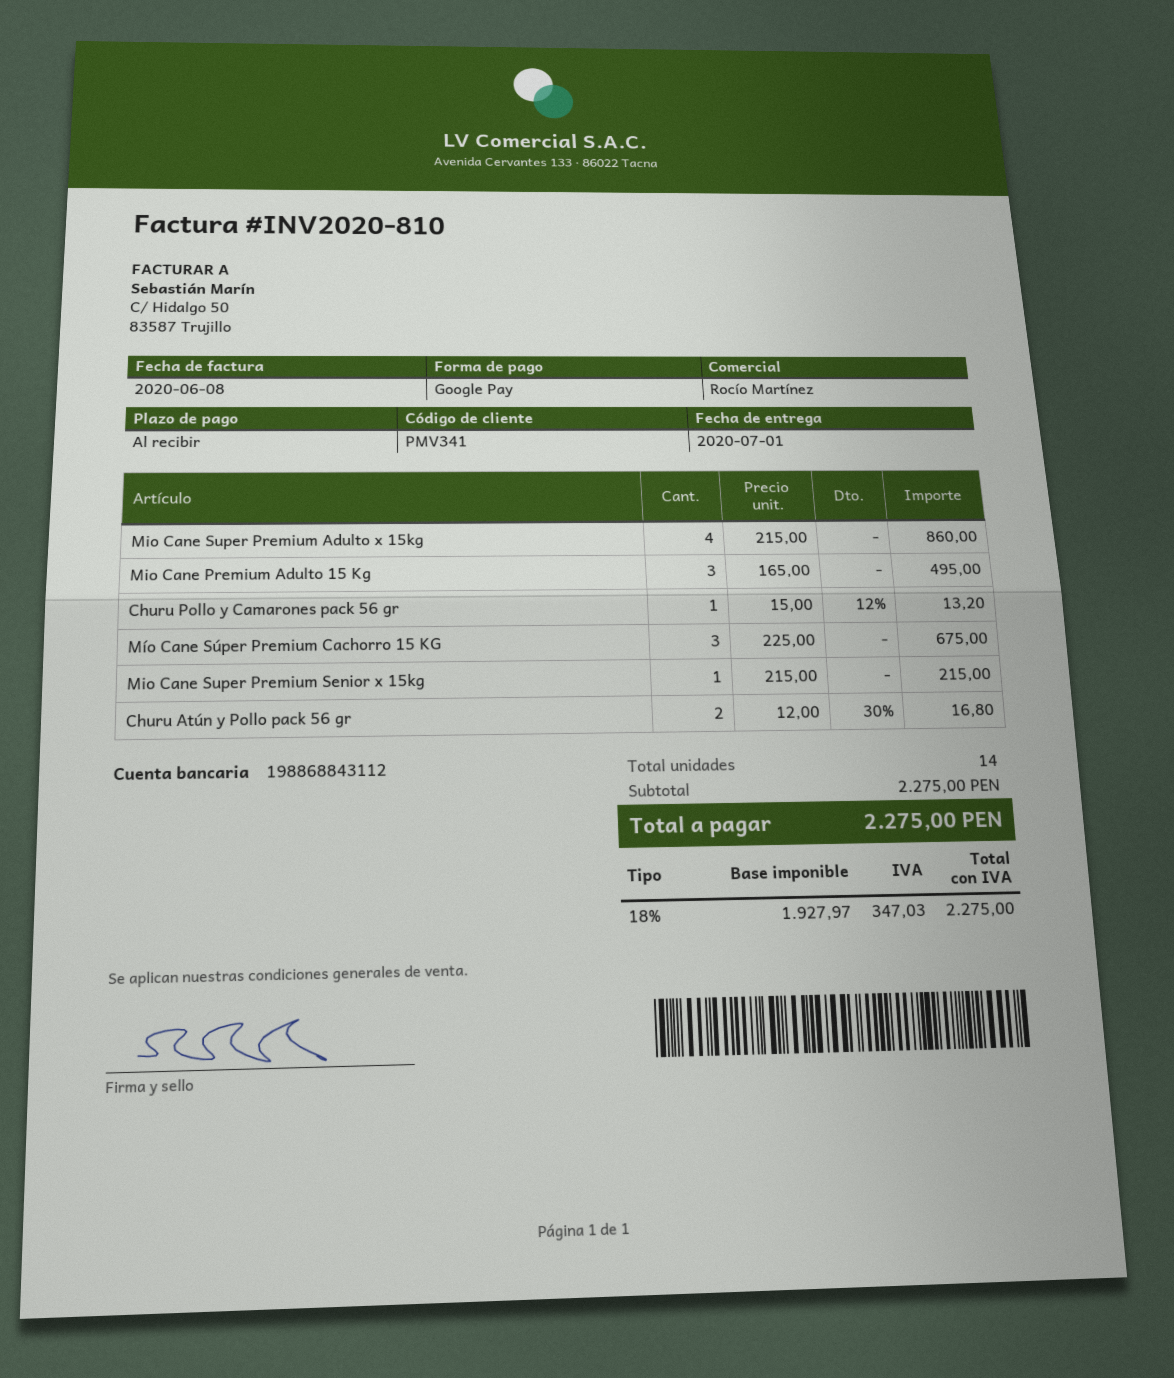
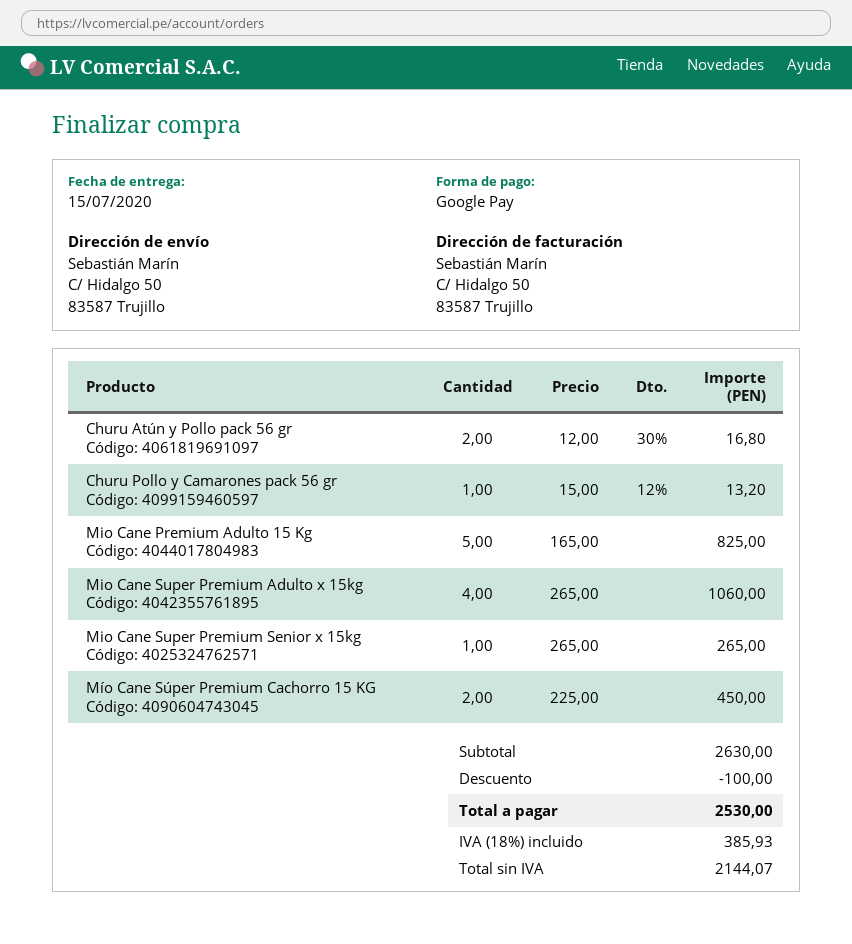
delivery date: 2020-07-01 -> 2020-07-15
Mio Cane Super Premium Adulto x 15kg: 4 x 215.00 = 860.00 -> 4 x 265.00 = 1060.00
Mio Cane Premium Adulto 15 Kg: 3 x 165.00 = 495.00 -> 5 x 165.00 = 825.00
Mío Cane Súper Premium Cachorro 15 KG: 3 x 225.00 = 675.00 -> 2 x 225.00 = 450.00
Mio Cane Super Premium Senior x 15kg: 1 x 215.00 = 215.00 -> 1 x 265.00 = 265.00
subtotal: 2275.00 -> 2630.00
discount: none -> 100.00
net: 1927.97 -> 2144.07
tax: 18% = 347.03 -> 18% = 385.93
total: 2275.00 -> 2530.00

